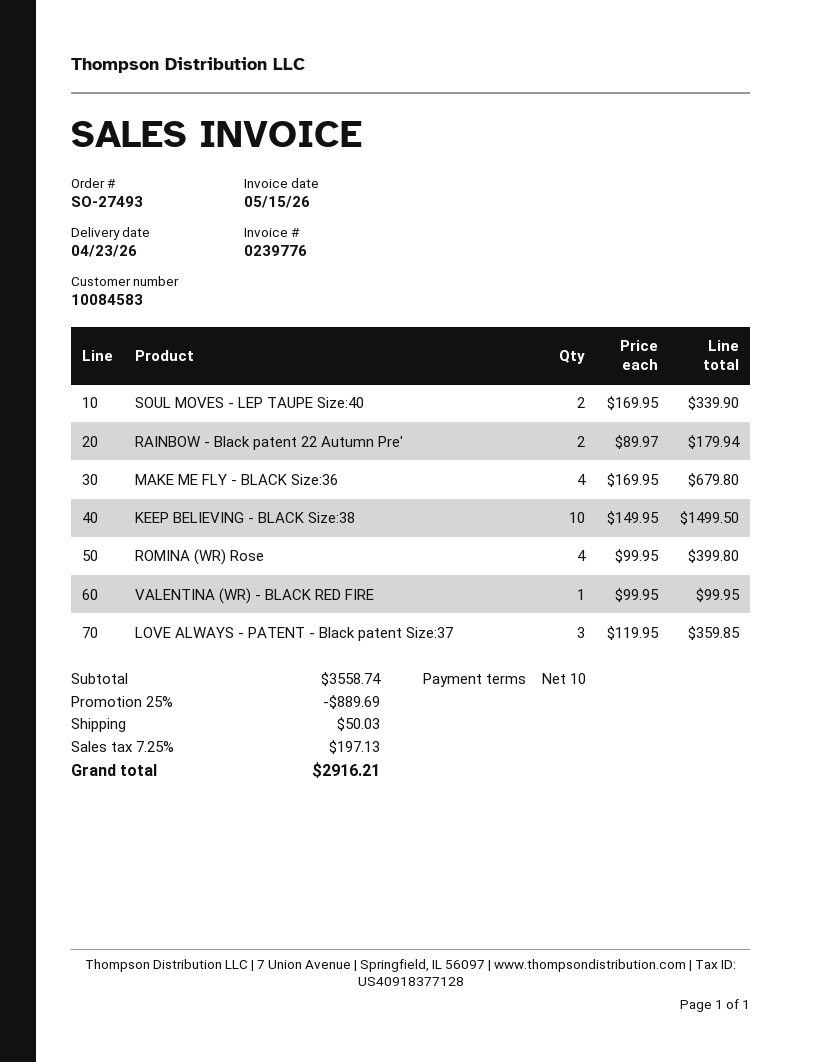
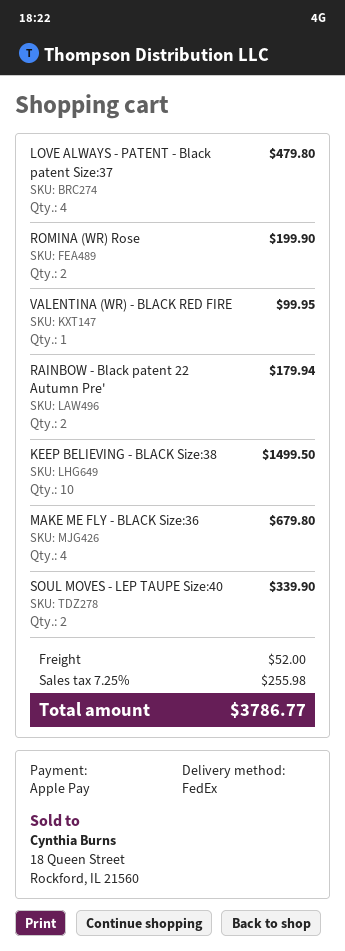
ROMINA (WR) Rose: 4 for 399.80 -> 2 for 199.90
LOVE ALWAYS - PATENT - Black patent Size:37: 3 for 359.85 -> 4 for 479.80
discount: 25% = 889.69 -> none
shipping: 50.03 -> 52.00
tax: 7.25% = 197.13 -> 7.25% = 255.98
total: 2916.21 -> 3786.77

